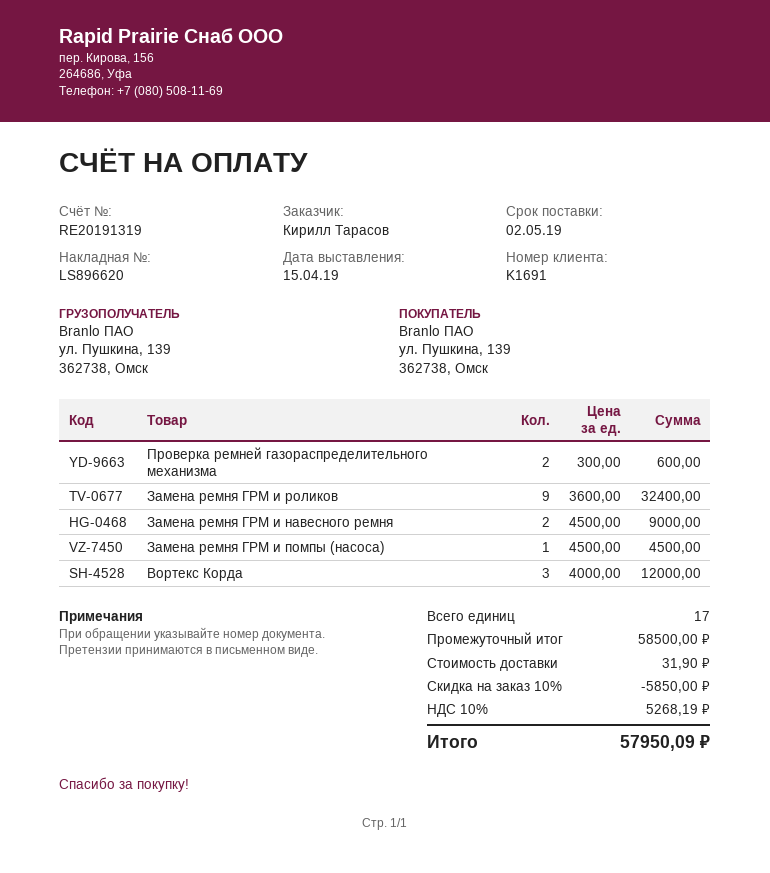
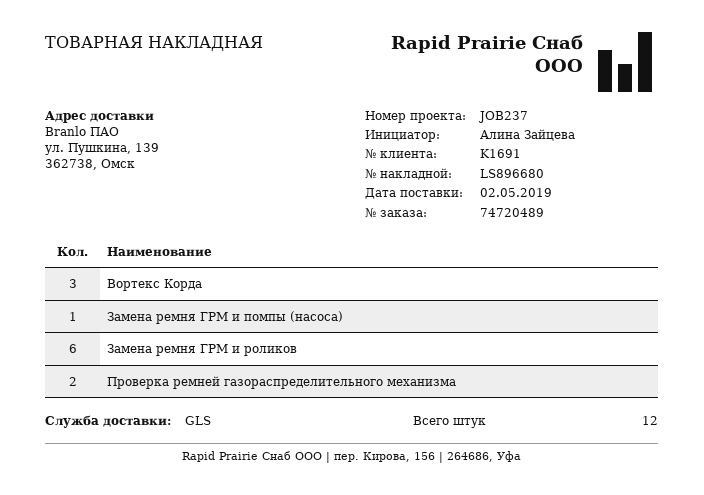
delivery note number: LS896620 -> LS896680
ordered by: Кирилл Тарасов -> Алина Зайцева
Замена ремня ГРМ и роликов: 9 -> 6
Замена ремня ГРМ и навесного ремня: 2 -> none
total quantity: 17 -> 12

